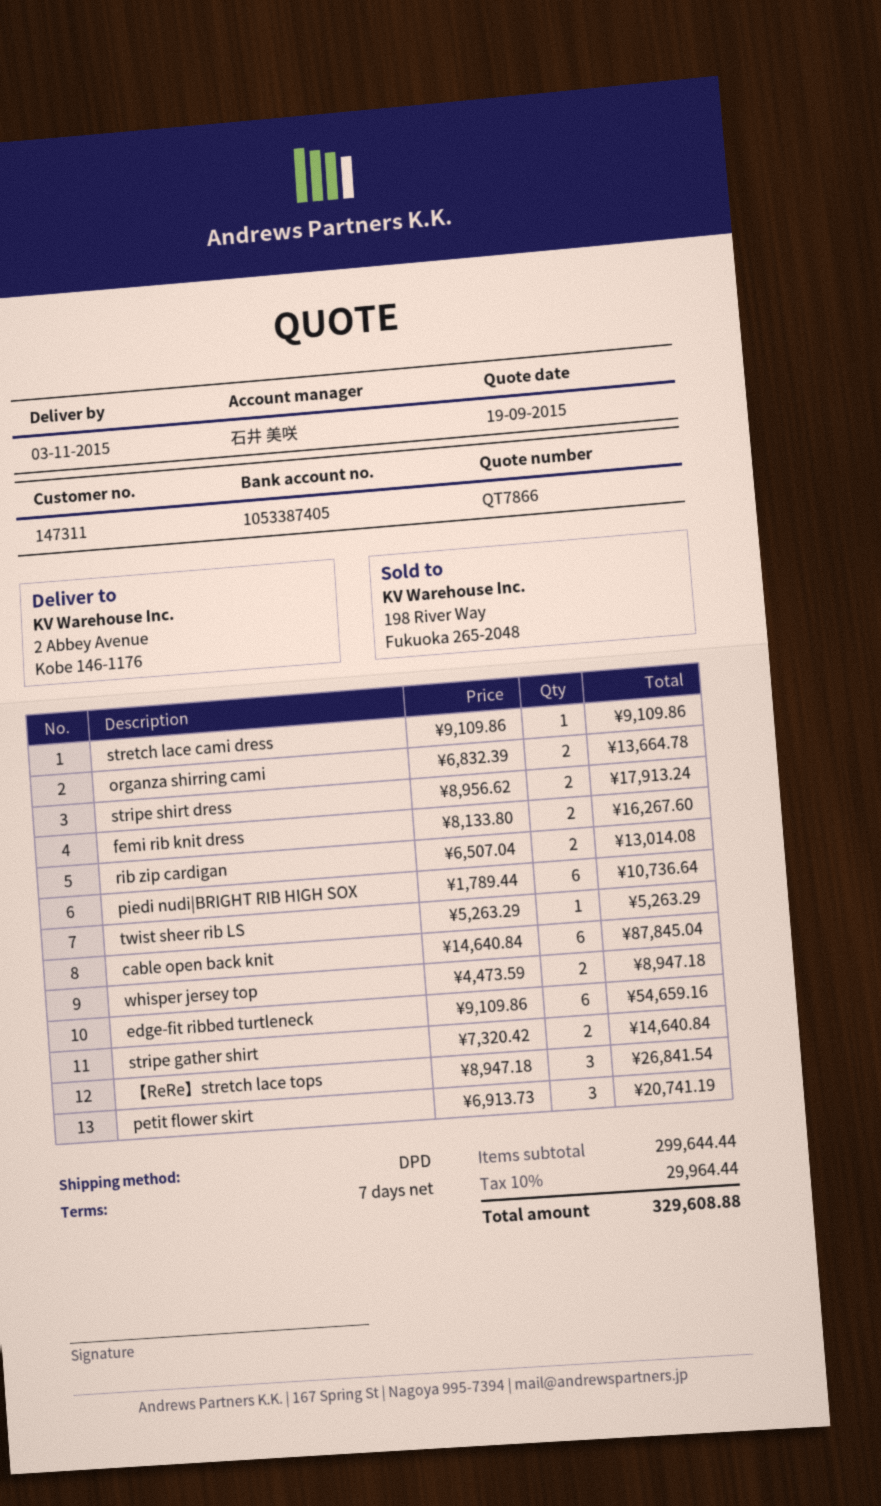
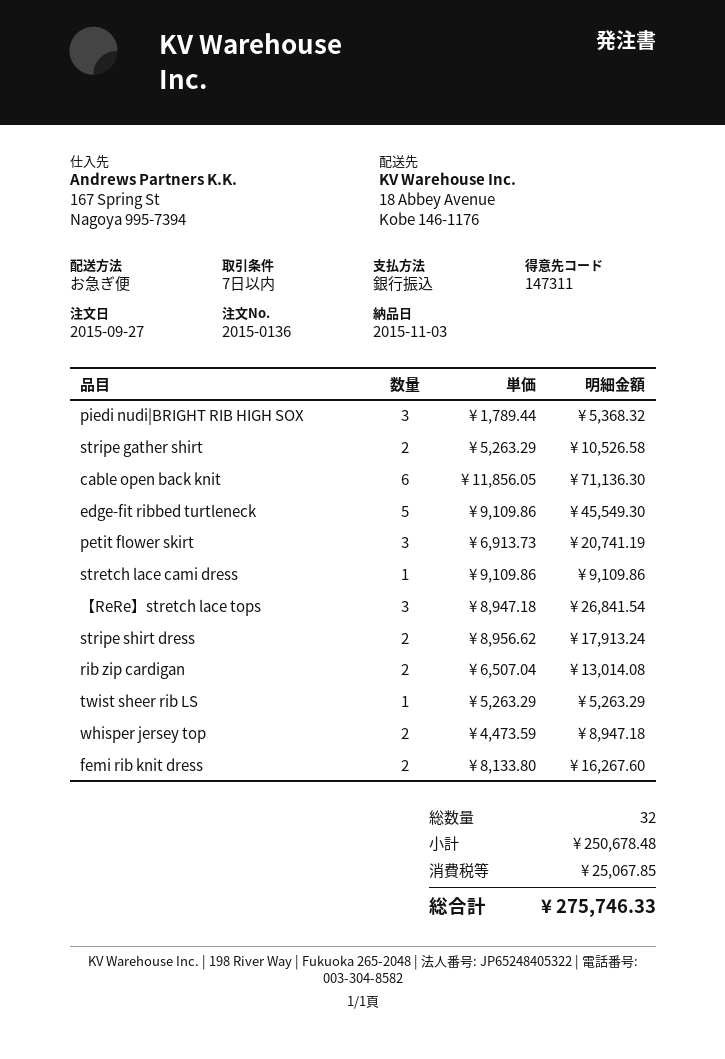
shipping method: DPD -> express
ship to: 2 Abbey Avenue, Kobe 146-1176 -> 18 Abbey Avenue, Kobe 146-1176
organza shirring cami: 2 x 6832.39 = 13664.78 -> none
piedi nudi|BRIGHT RIB HIGH SOX: 6 x 1789.44 = 10736.64 -> 3 x 1789.44 = 5368.32
cable open back knit: 6 x 14640.84 = 87845.04 -> 6 x 11856.05 = 71136.30
edge-fit ribbed turtleneck: 6 x 9109.86 = 54659.16 -> 5 x 9109.86 = 45549.30
stripe gather shirt: 2 x 7320.42 = 14640.84 -> 2 x 5263.29 = 10526.58
subtotal: 299644.44 -> 250678.48
tax: 29964.44 -> 25067.85
total: 329608.88 -> 275746.33

